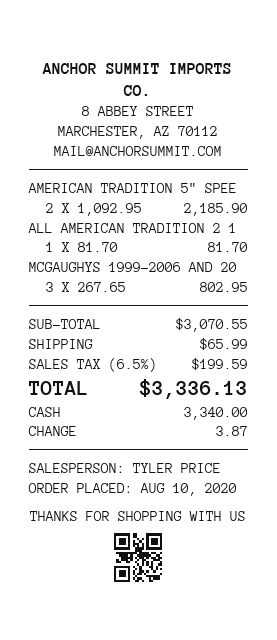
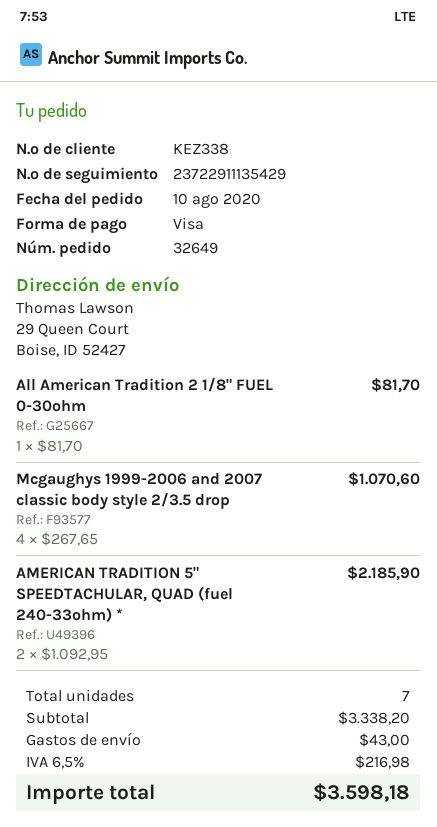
payment method: cash -> Visa
MCGAUGHYS 1999-2006 AND 20: 3 x 267.65 = 802.95 -> 4 x 267.65 = 1070.60
subtotal: 3070.55 -> 3338.20
shipping: 65.99 -> 43.00
tax: 6.5% = 199.59 -> 6.5% = 216.98
total: 3336.13 -> 3598.18

